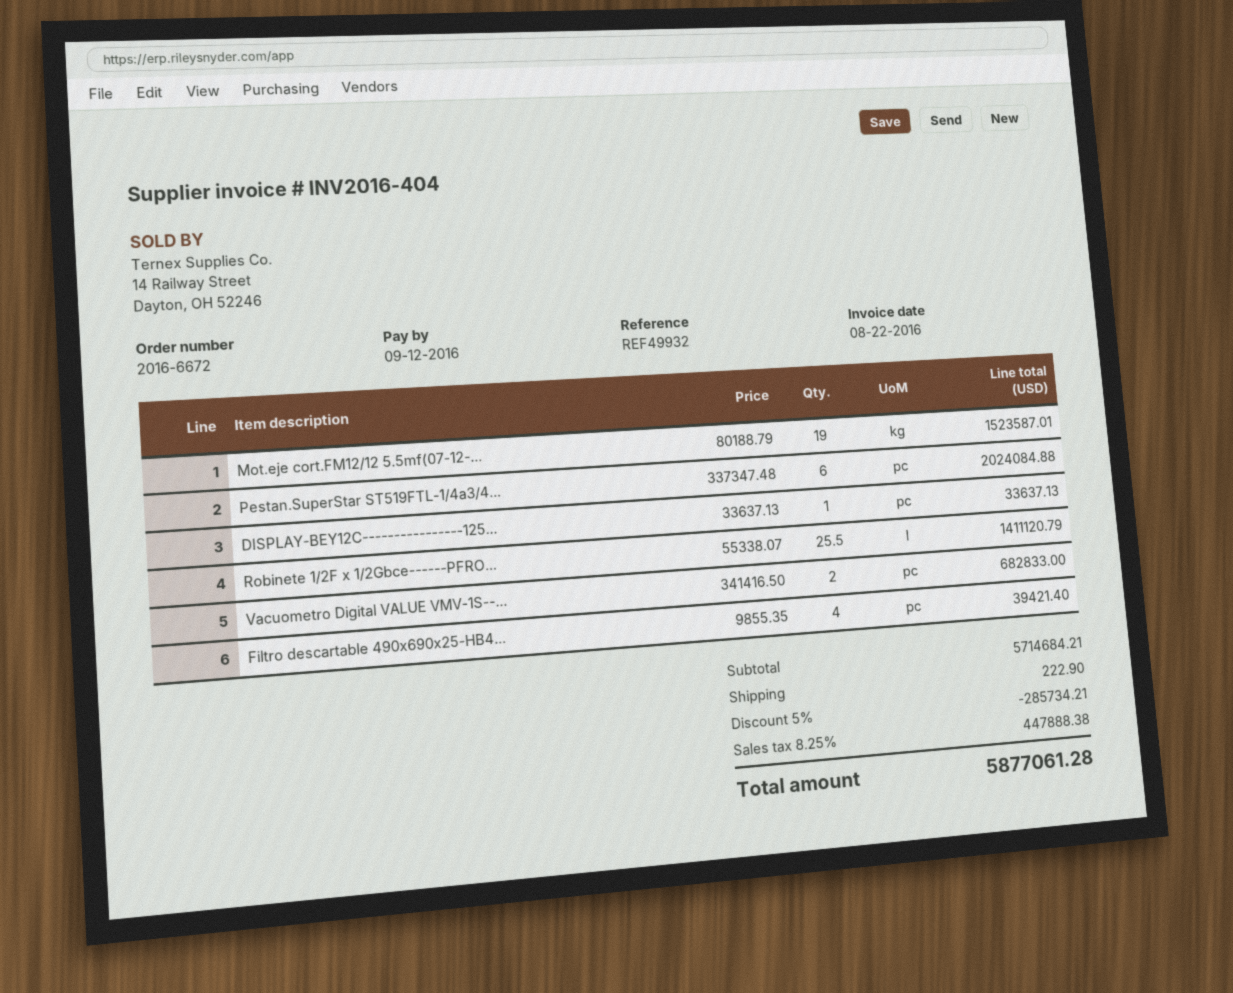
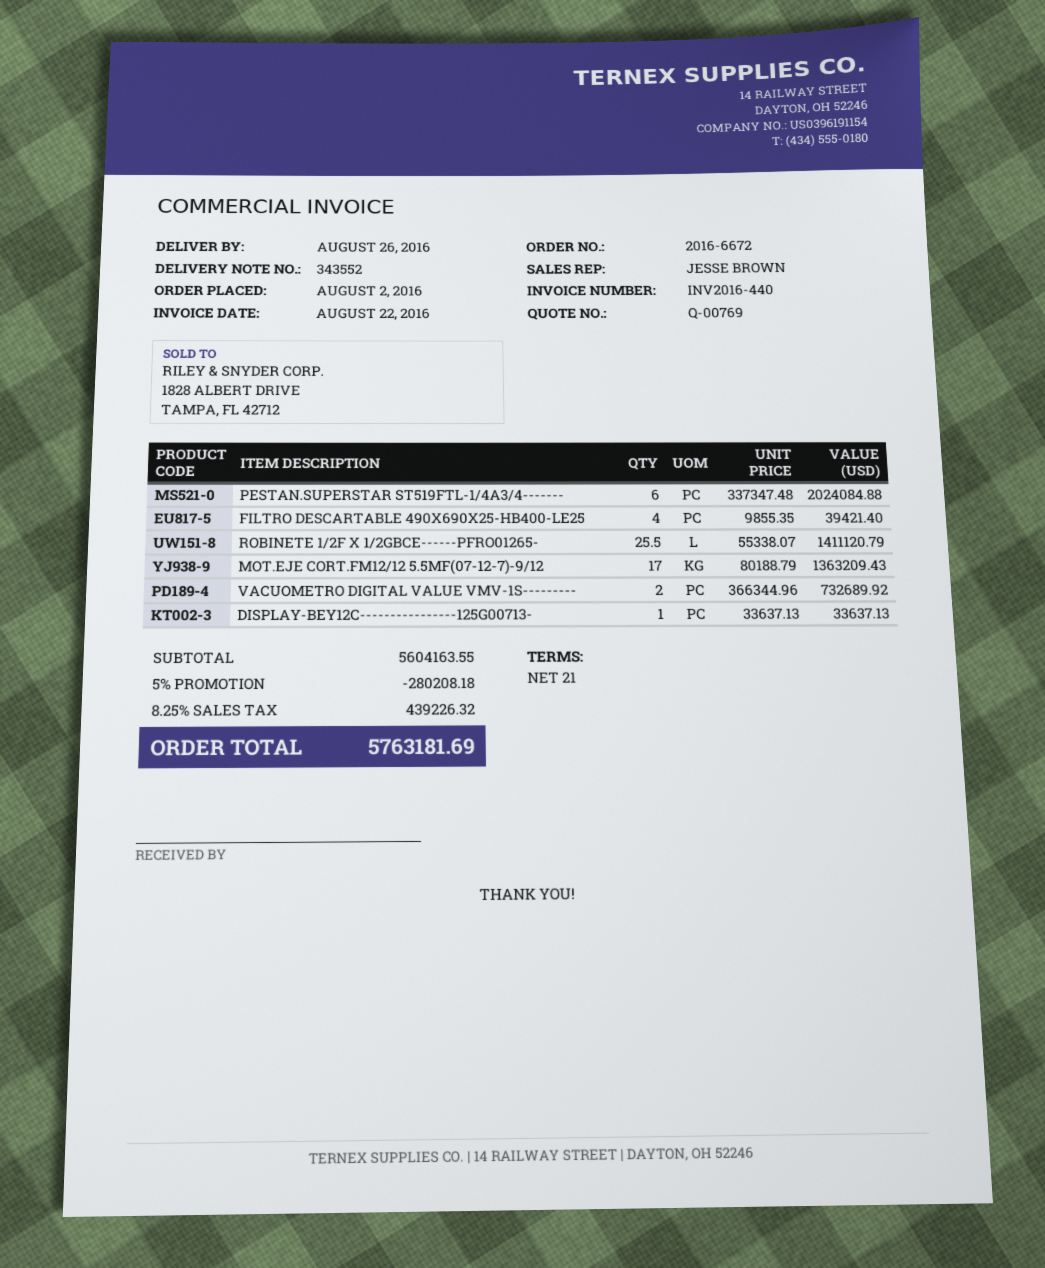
invoice number: INV2016-404 -> INV2016-440
Mot.eje cort.FM12/12 5.5mf(07-12-...: 19 x 80188.79 = 1523587.01 -> 17 x 80188.79 = 1363209.43
Vacuometro Digital VALUE VMV-1S--...: 2 x 341416.50 = 682833.00 -> 2 x 366344.96 = 732689.92
subtotal: 5714684.21 -> 5604163.55
discount: 5% = 285734.21 -> 5% = 280208.18
shipping: 222.90 -> none
tax: 8.25% = 447888.38 -> 8.25% = 439226.32
total: 5877061.28 -> 5763181.69

